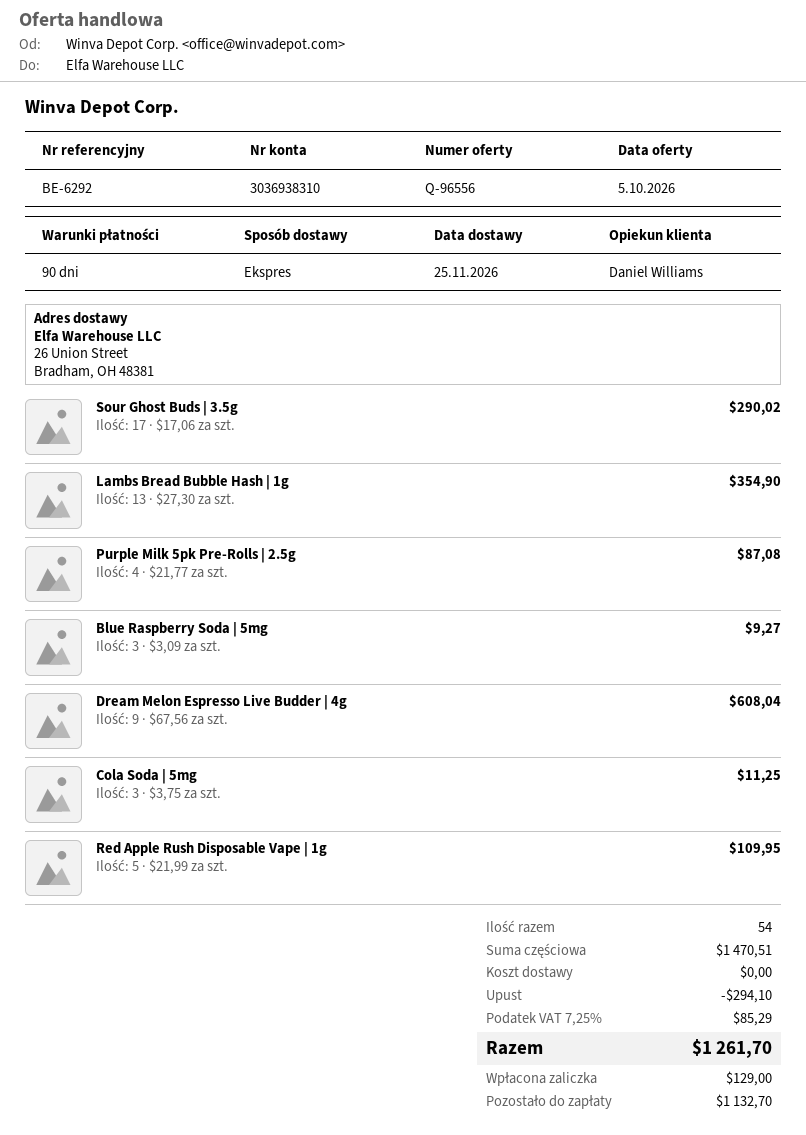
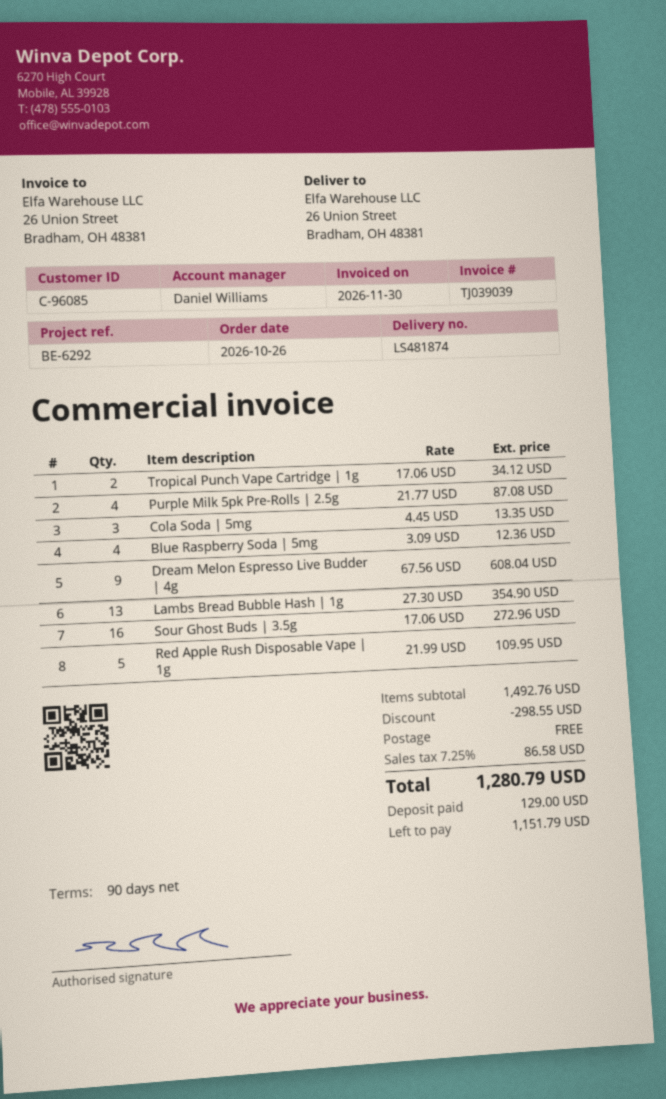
Sour Ghost Buds | 3.5g: 17 x 17.06 = 290.02 -> 16 x 17.06 = 272.96
Blue Raspberry Soda | 5mg: 3 x 3.09 = 9.27 -> 4 x 3.09 = 12.36
Cola Soda | 5mg: 3 x 3.75 = 11.25 -> 3 x 4.45 = 13.35
Tropical Punch Vape Cartridge | 1g: none -> 2 x 17.06 = 34.12
subtotal: 1470.51 -> 1492.76
discount: 294.10 -> 298.55
tax: 7.25% = 85.29 -> 7.25% = 86.58
total: 1261.70 -> 1280.79
balance: 1132.70 -> 1151.79

